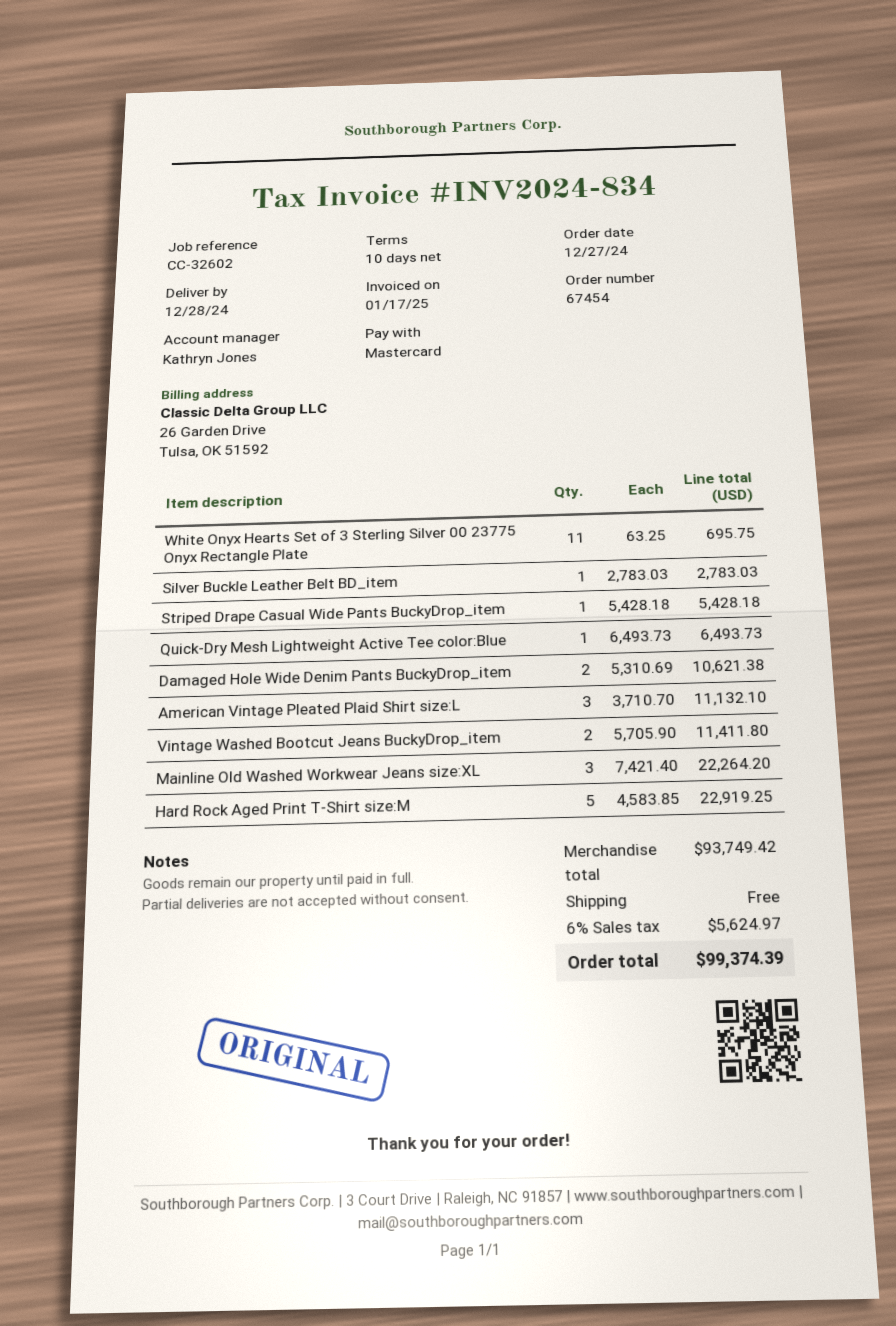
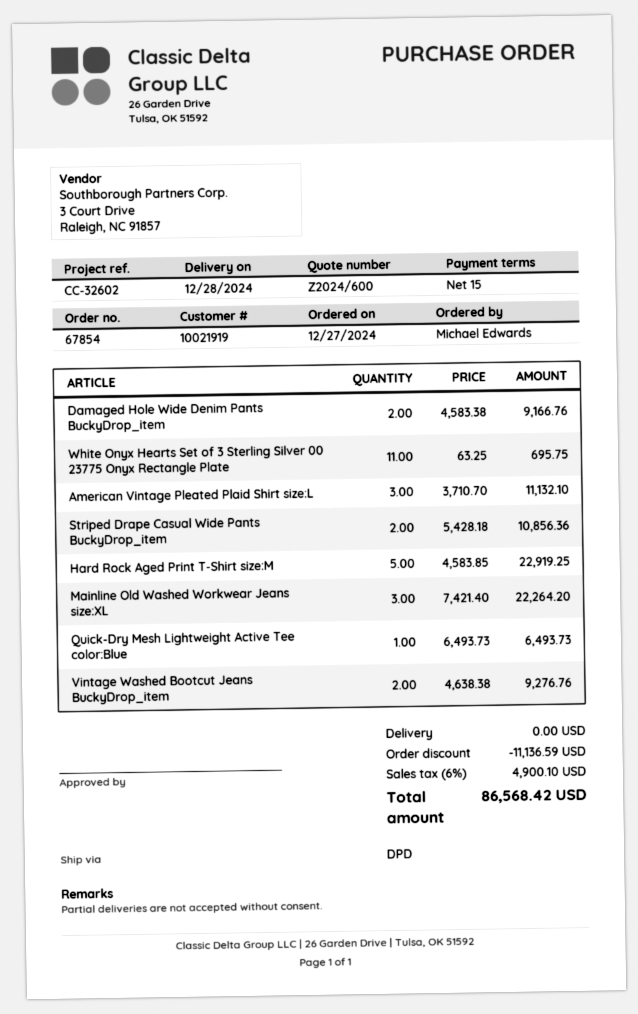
order number: 67454 -> 67854
payment terms: 10 days -> 15 days
Silver Buckle Leather Belt BD_item: 1 x 2783.03 = 2783.03 -> none
Striped Drape Casual Wide Pants BuckyDrop_item: 1 x 5428.18 = 5428.18 -> 2 x 5428.18 = 10856.36
Damaged Hole Wide Denim Pants BuckyDrop_item: 2 x 5310.69 = 10621.38 -> 2 x 4583.38 = 9166.76
Vintage Washed Bootcut Jeans BuckyDrop_item: 2 x 5705.90 = 11411.80 -> 2 x 4638.38 = 9276.76
discount: none -> 11136.59
tax: 6% = 5624.97 -> 6% = 4900.10
total: 99374.39 -> 86568.42

